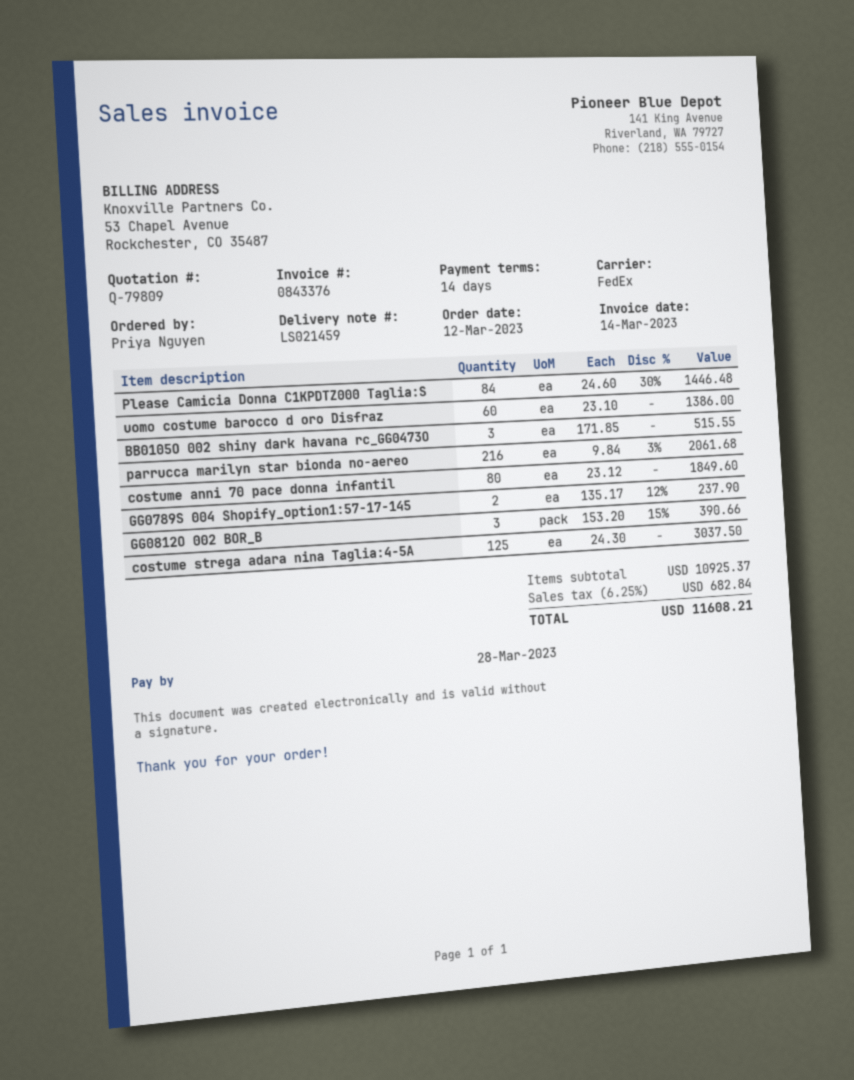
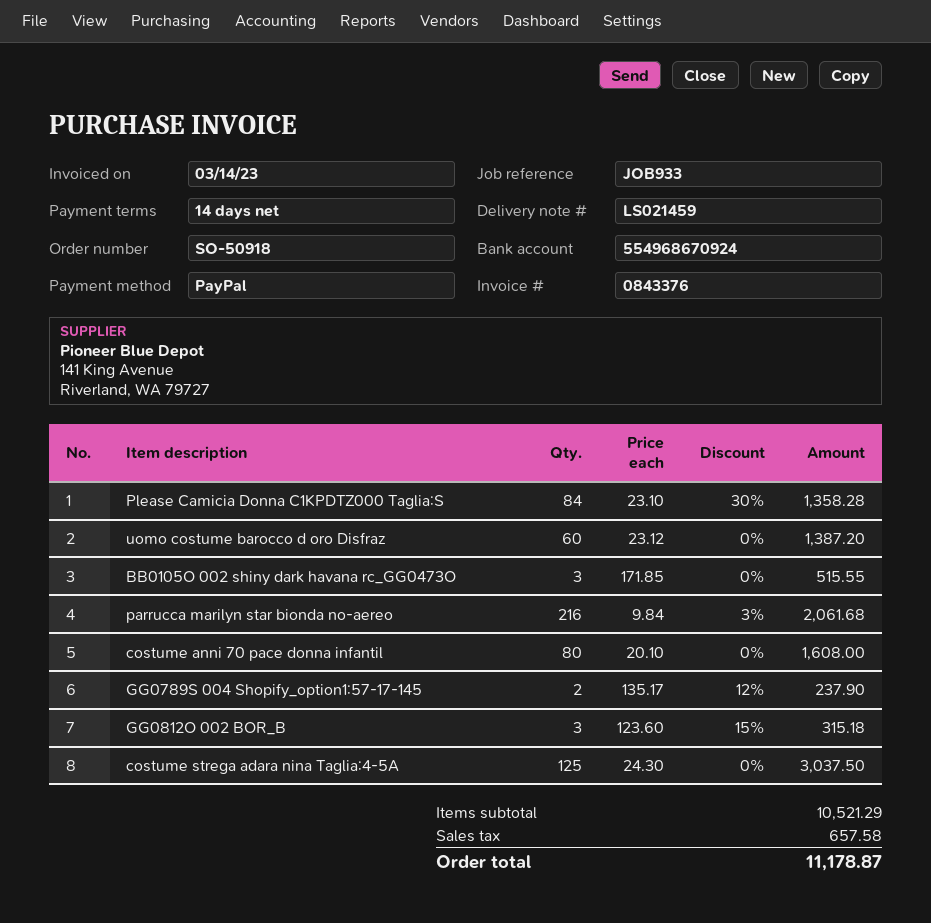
Please Camicia Donna C1KPDTZ000 Taglia:S: 84 x 24.60 - 30% = 1446.48 -> 84 x 23.10 - 30% = 1358.28
uomo costume barocco d oro Disfraz: 60 x 23.10 = 1386.00 -> 60 x 23.12 = 1387.20
costume anni 70 pace donna infantil: 80 x 23.12 = 1849.60 -> 80 x 20.10 = 1608.00
GG0812O 002 BOR_B: 3 x 153.20 - 15% = 390.66 -> 3 x 123.60 - 15% = 315.18
subtotal: 10925.37 -> 10521.29
tax: 682.84 -> 657.58
total: 11608.21 -> 11178.87

